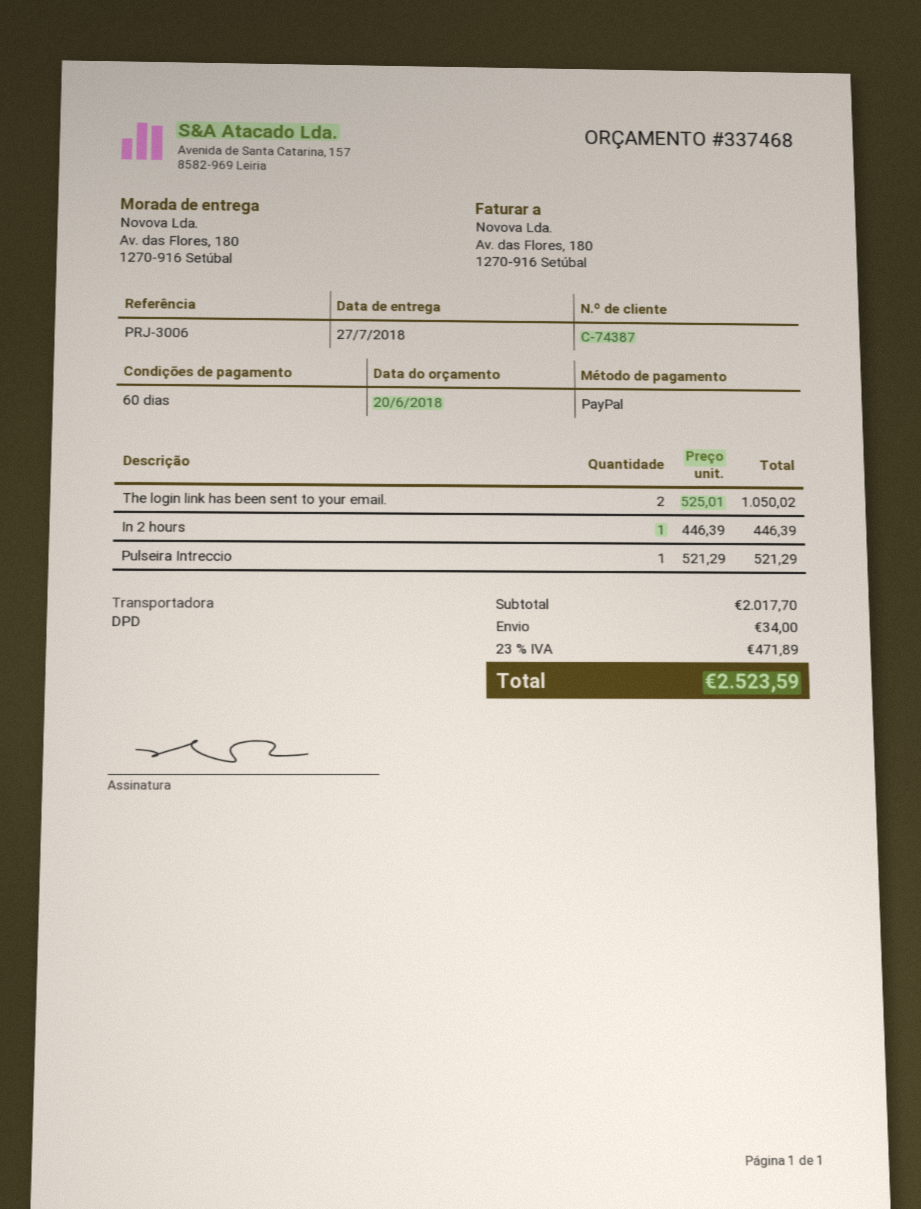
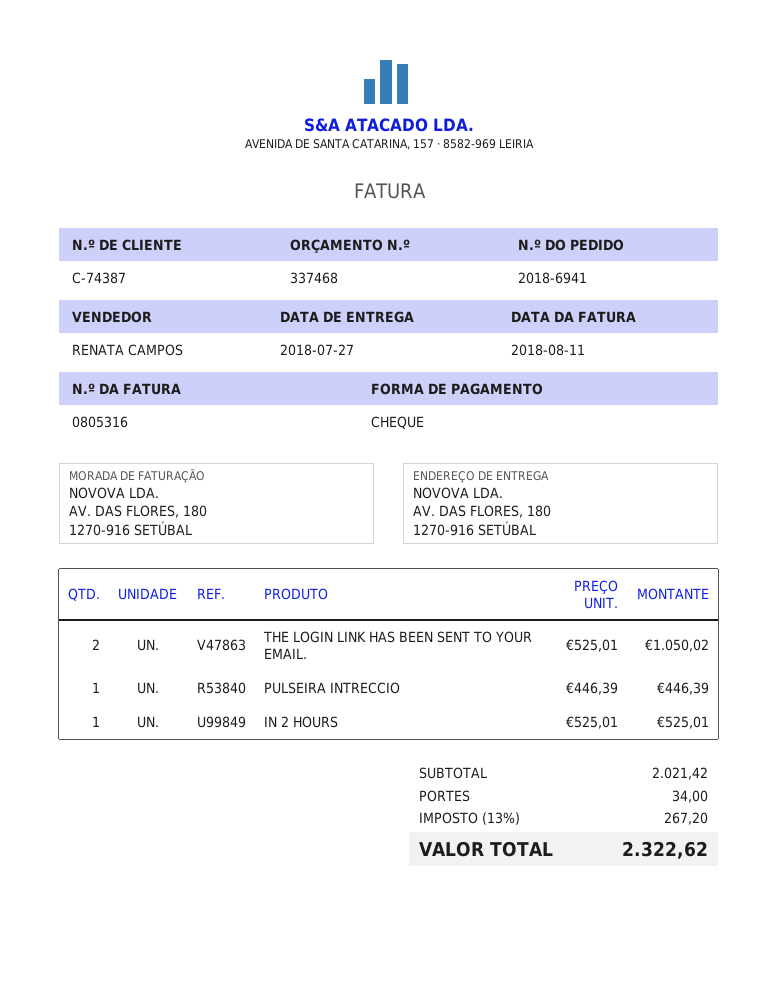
payment method: PayPal -> cheque
In 2 hours: 1 x 446.39 = 446.39 -> 1 x 525.01 = 525.01
Pulseira Intreccio: 1 x 521.29 = 521.29 -> 1 x 446.39 = 446.39
subtotal: 2017.70 -> 2021.42
tax: 23% = 471.89 -> 13% = 267.20
total: 2523.59 -> 2322.62

